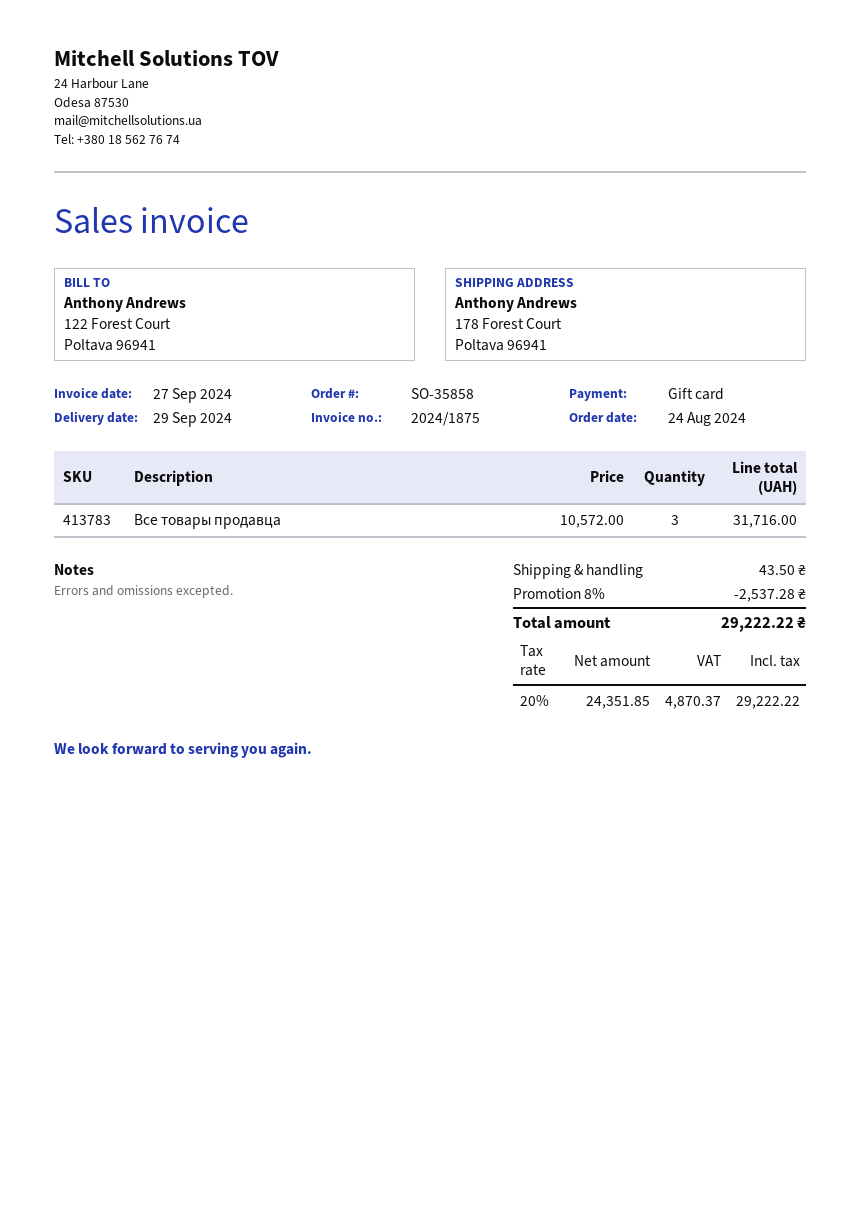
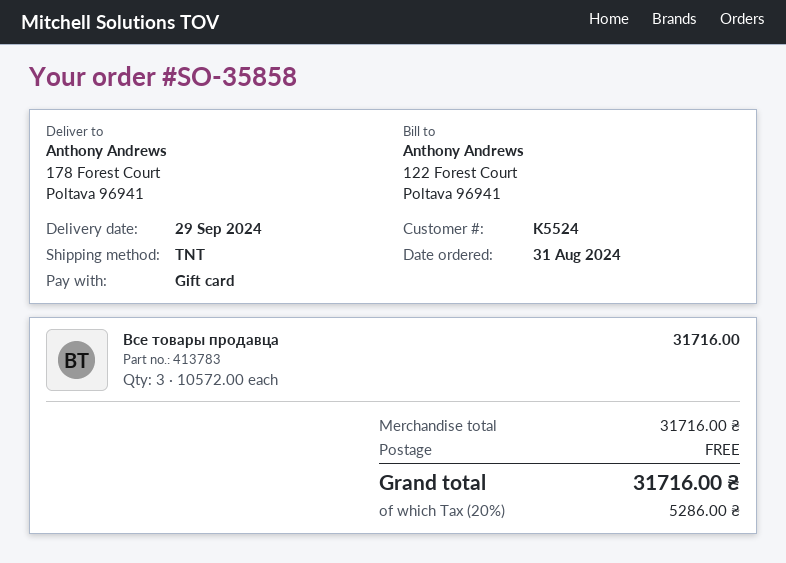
order date: 2024-08-24 -> 2024-08-31
discount: 8% = 2537.28 -> none
shipping: 43.50 -> 0.00
tax: 20% = 4870.37 -> 20% = 5286.00
total: 29222.22 -> 31716.00

